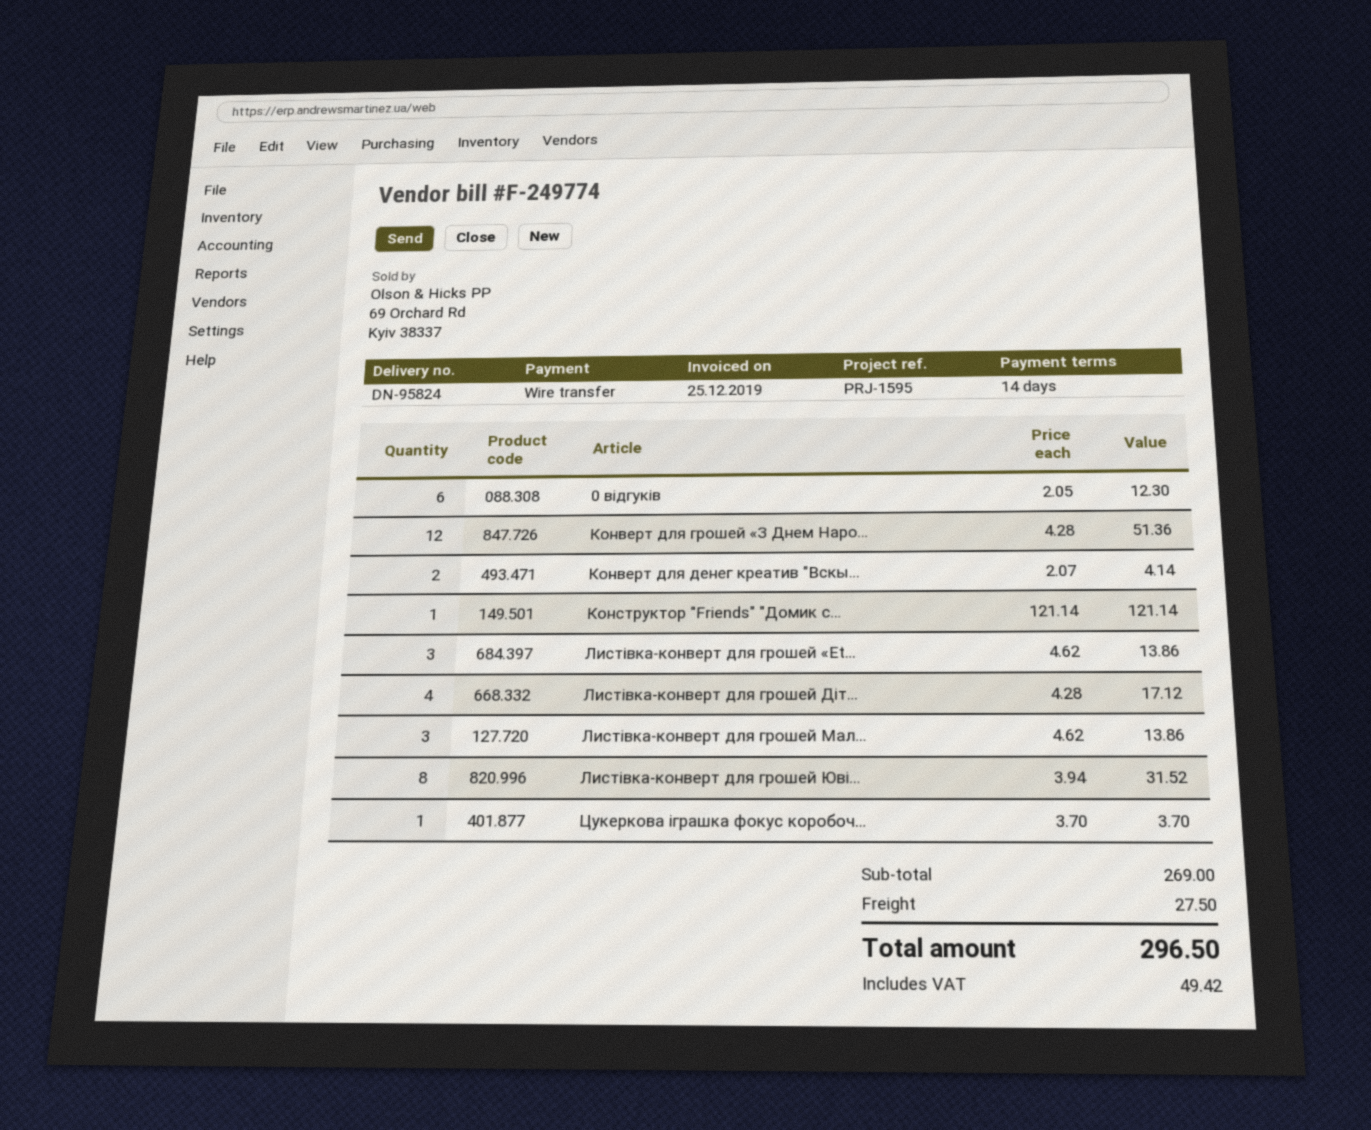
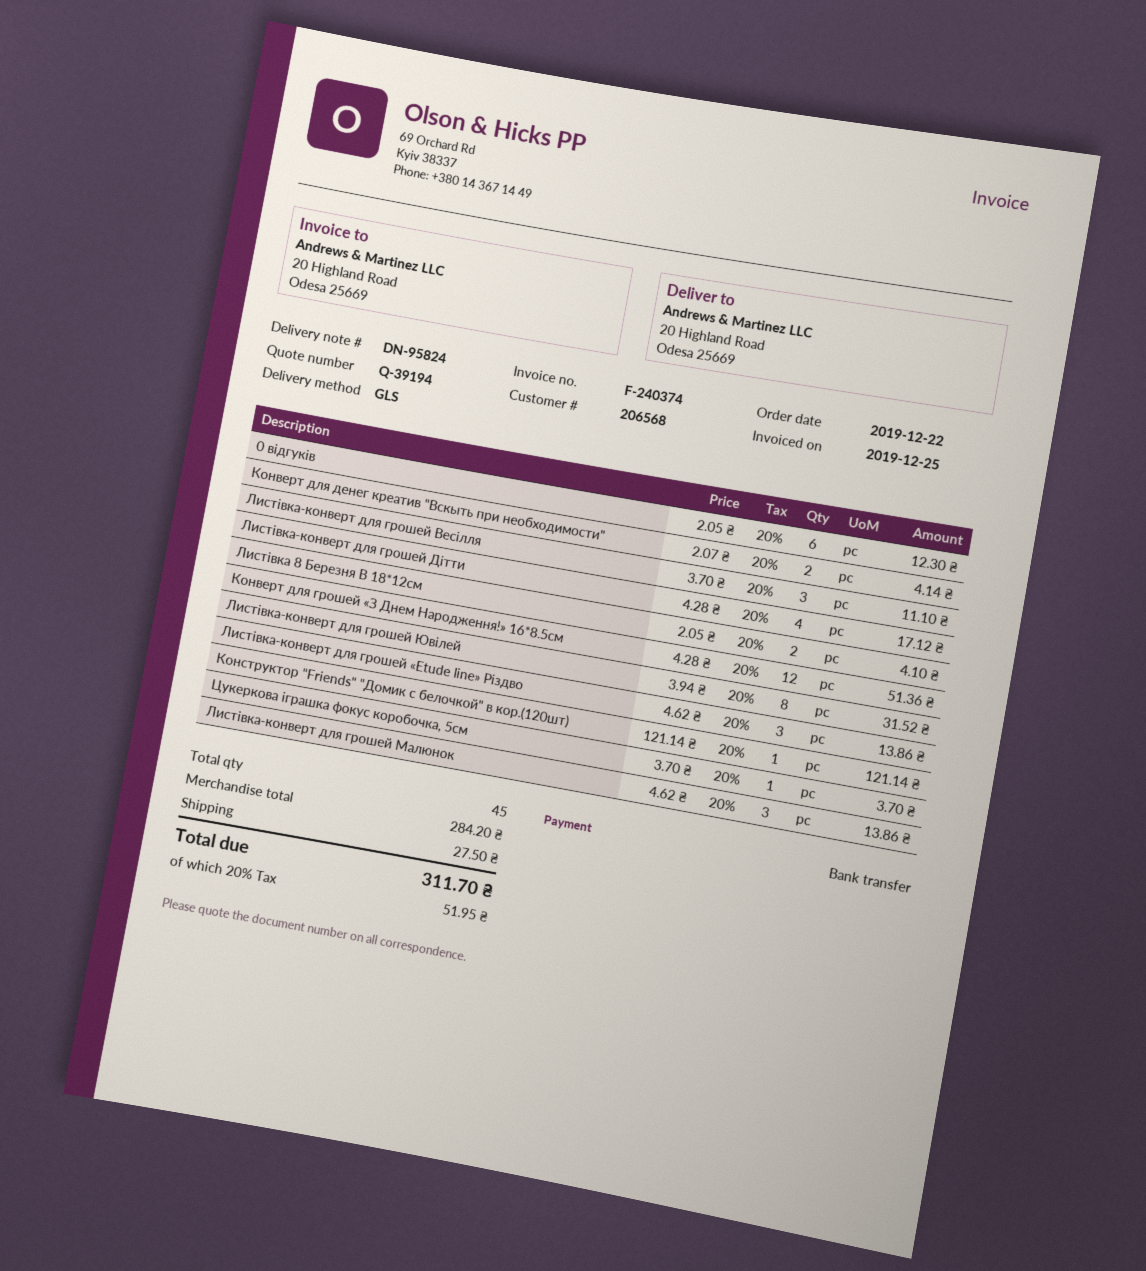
invoice number: F-249774 -> F-240374
Листівка-конверт для грошей Весілля: none -> 3 x 3.70 = 11.10
Листівка 8 Березня В 18*12см: none -> 2 x 2.05 = 4.10
subtotal: 269.00 -> 284.20
tax: 49.42 -> 51.95
total: 296.50 -> 311.70

